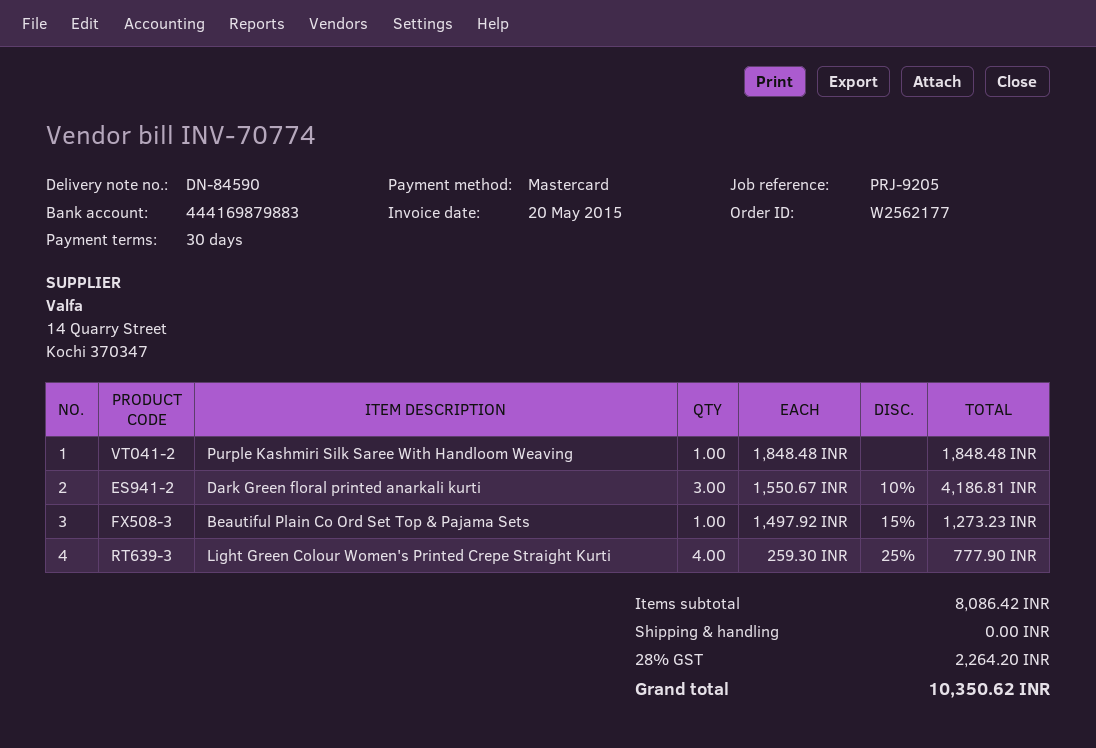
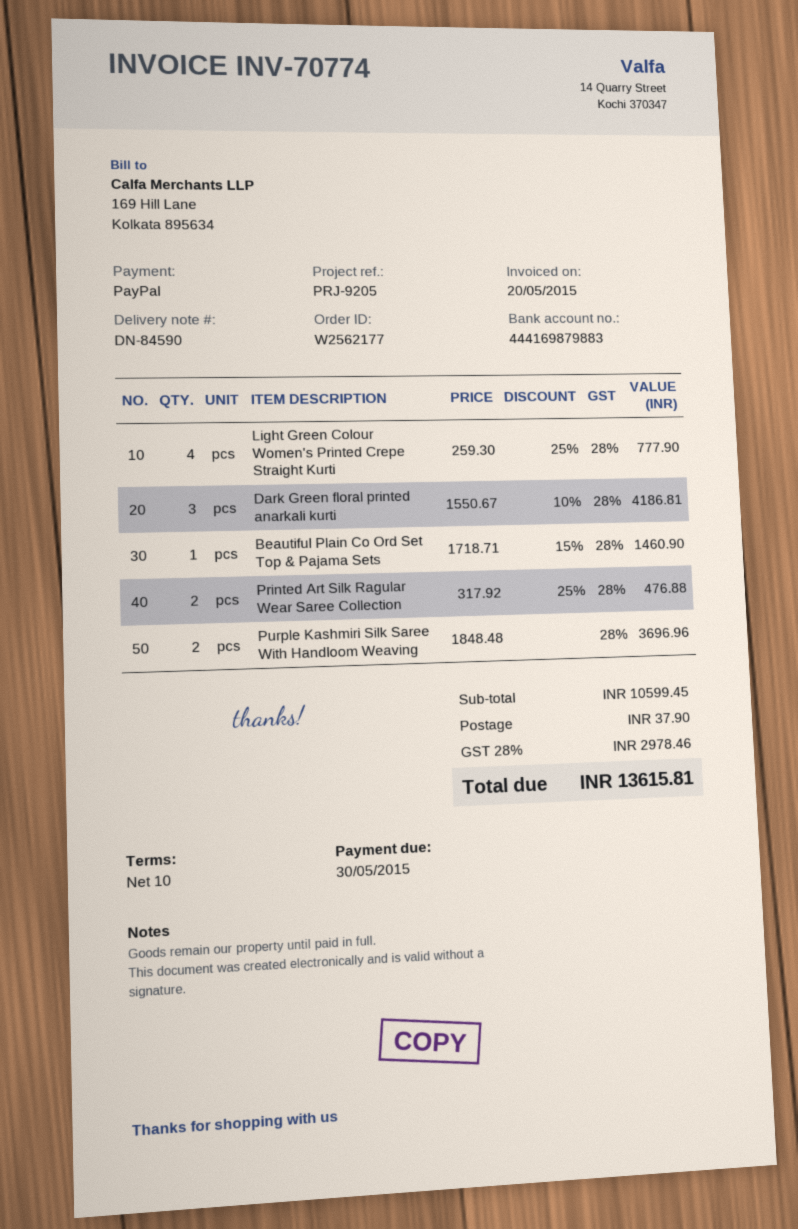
payment terms: 30 days -> 10 days
payment method: Mastercard -> PayPal
Purple Kashmiri Silk Saree With Handloom Weaving: 1 x 1848.48 = 1848.48 -> 2 x 1848.48 = 3696.96
Beautiful Plain Co Ord Set Top & Pajama Sets: 1 x 1497.92 - 15% = 1273.23 -> 1 x 1718.71 - 15% = 1460.90
Printed Art Silk Ragular Wear Saree Collection: none -> 2 x 317.92 - 25% = 476.88
subtotal: 8086.42 -> 10599.45
shipping: 0.00 -> 37.90
tax: 28% = 2264.20 -> 28% = 2978.46
total: 10350.62 -> 13615.81

